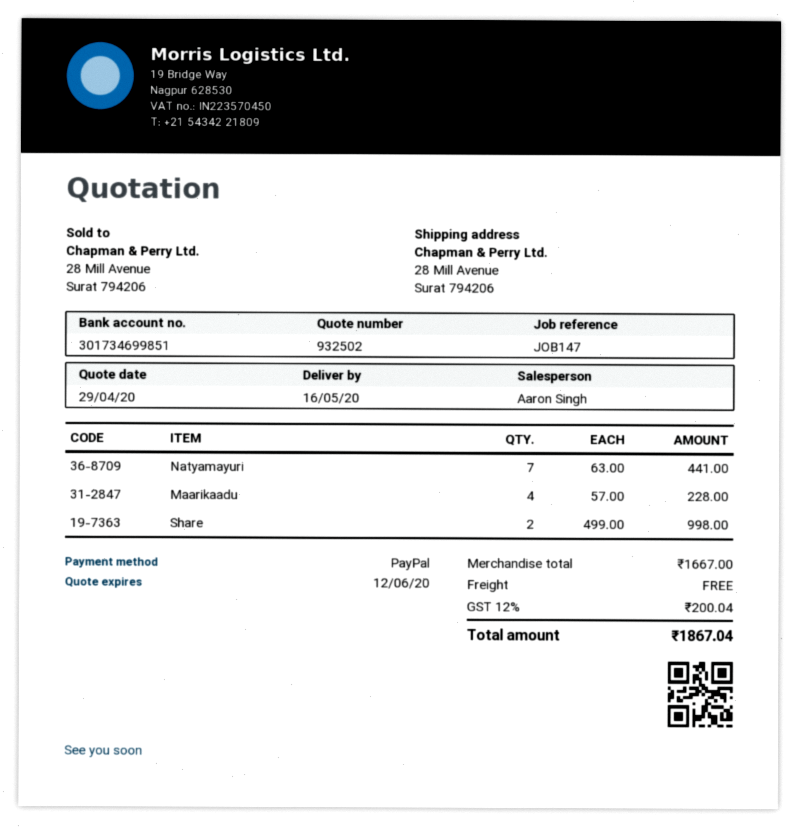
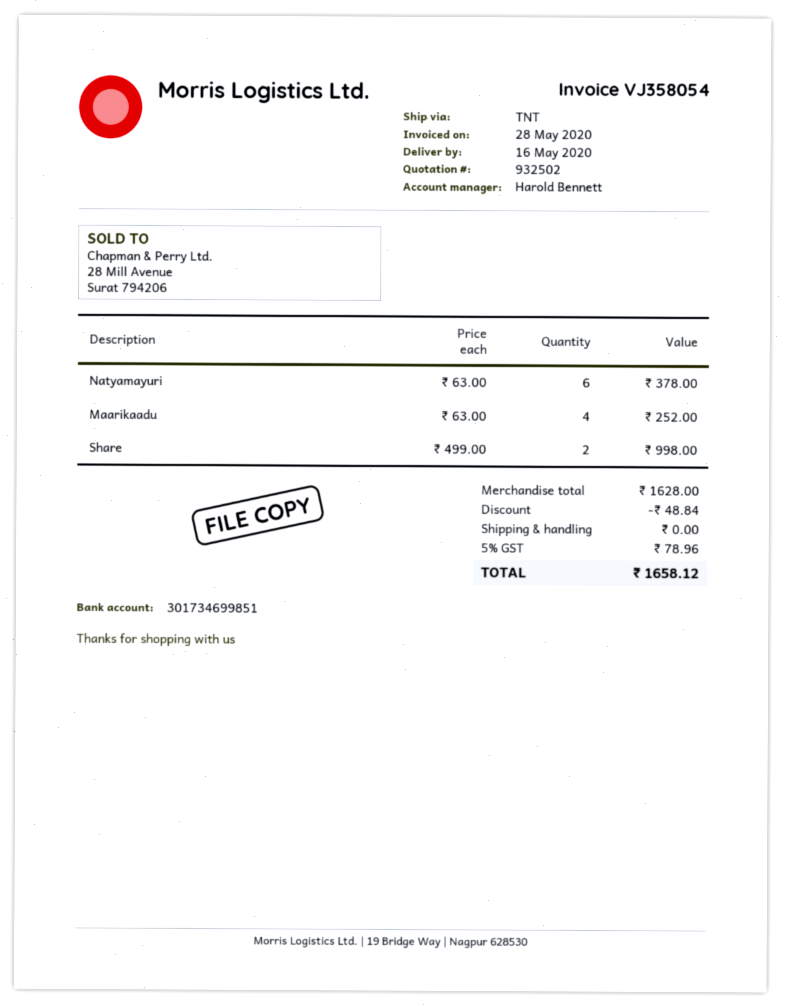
sales rep: Aaron Singh -> Harold Bennett
Natyamayuri: 7 x 63.00 = 441.00 -> 6 x 63.00 = 378.00
Maarikaadu: 4 x 57.00 = 228.00 -> 4 x 63.00 = 252.00
subtotal: 1667.00 -> 1628.00
discount: none -> 48.84
tax: 12% = 200.04 -> 5% = 78.96
total: 1867.04 -> 1658.12

